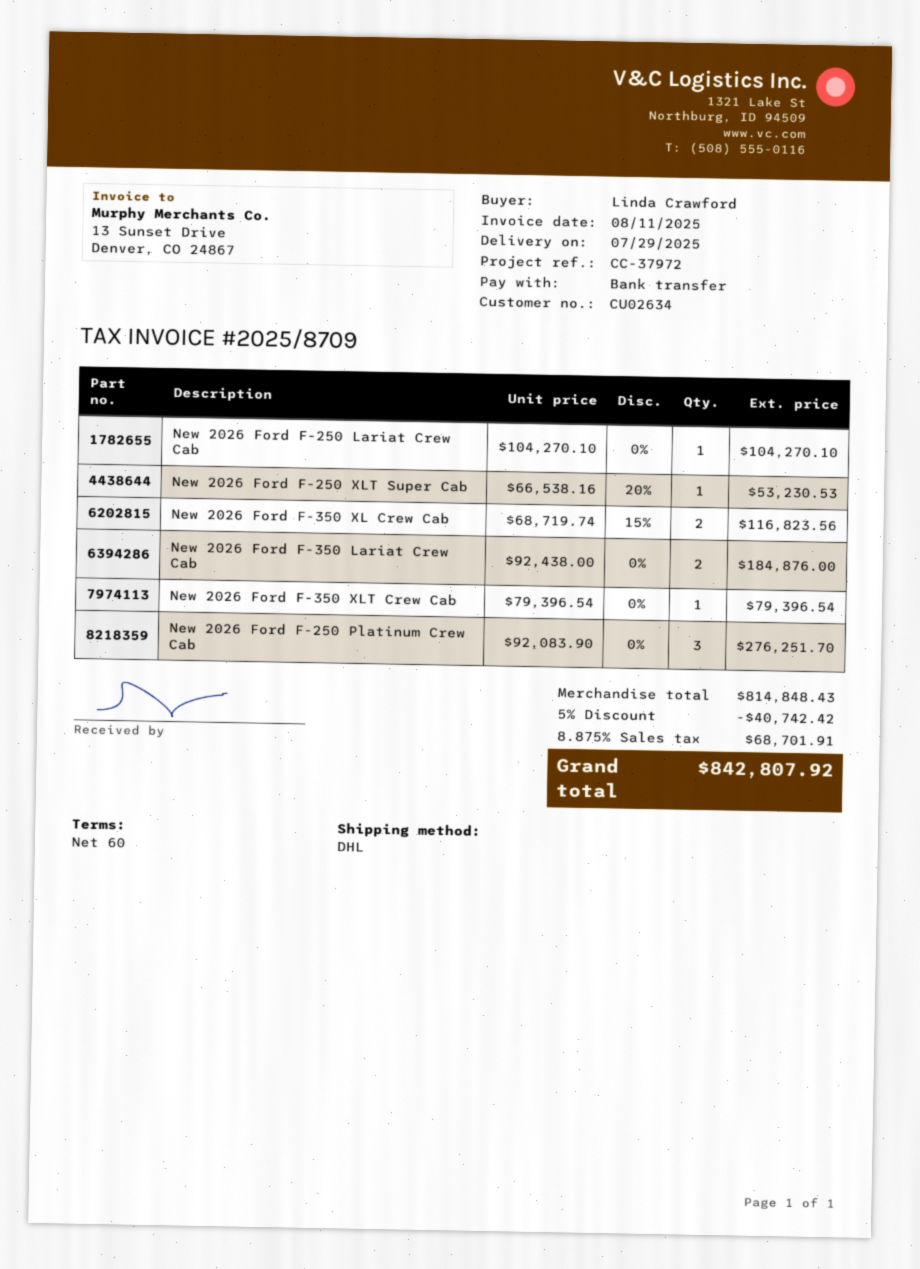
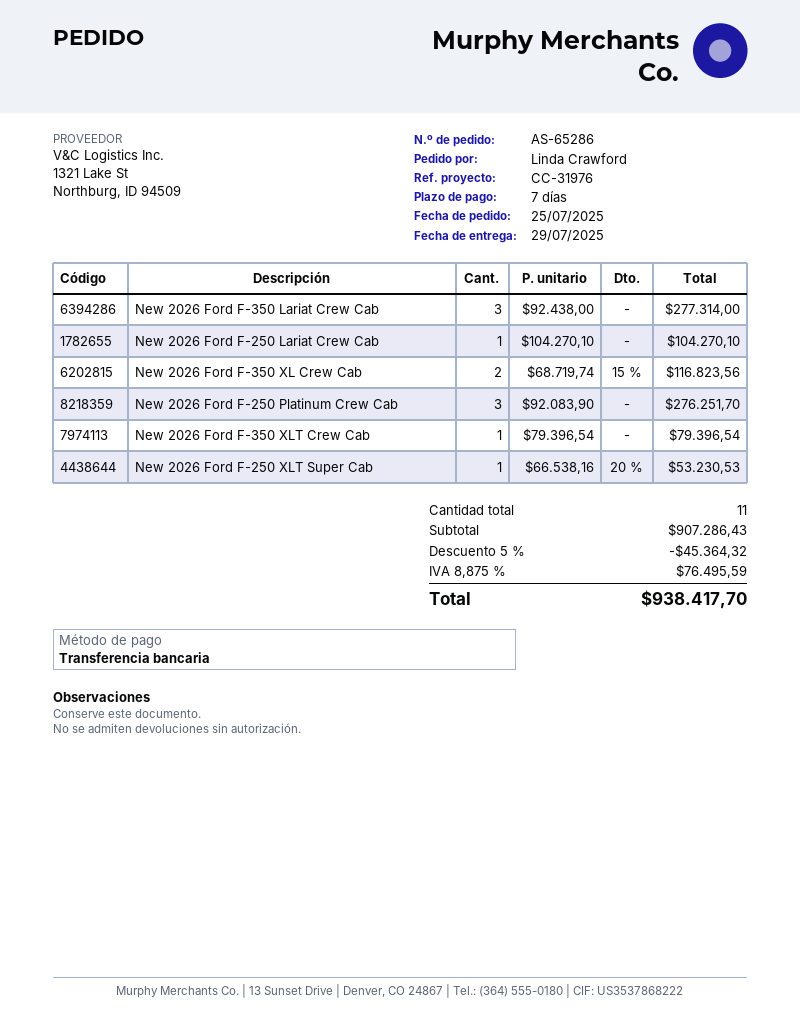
payment terms: 60 days -> 7 days
reference: CC-37972 -> CC-31976
New 2026 Ford F-350 Lariat Crew Cab: 2 x 92438.00 = 184876.00 -> 3 x 92438.00 = 277314.00
subtotal: 814848.43 -> 907286.43
discount: 5% = 40742.42 -> 5% = 45364.32
tax: 8.875% = 68701.91 -> 8.875% = 76495.59
total: 842807.92 -> 938417.70

